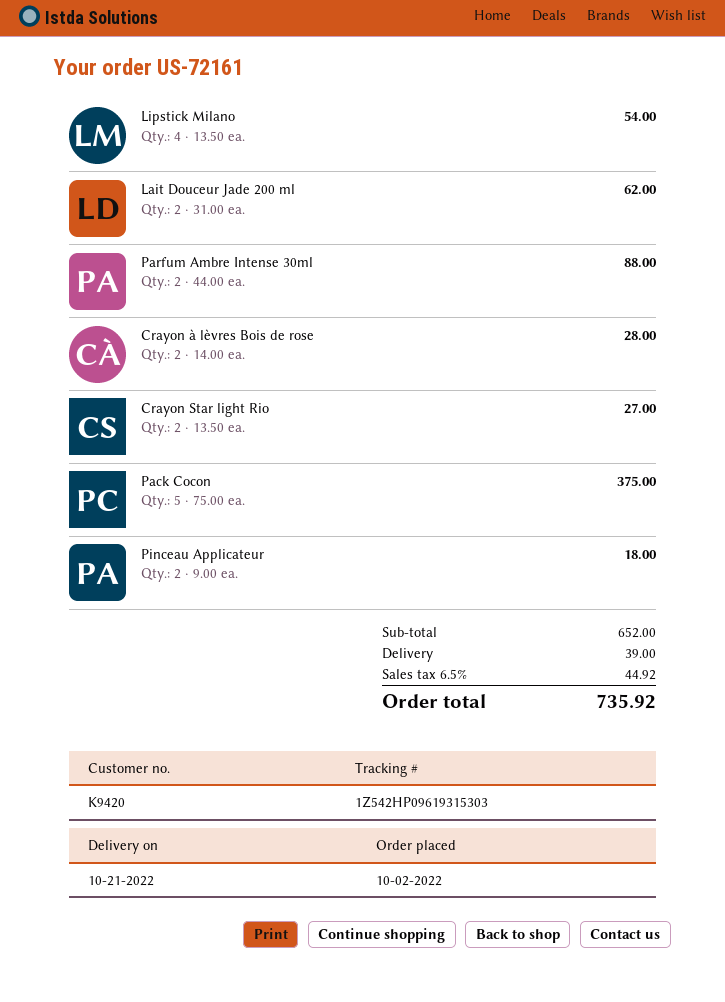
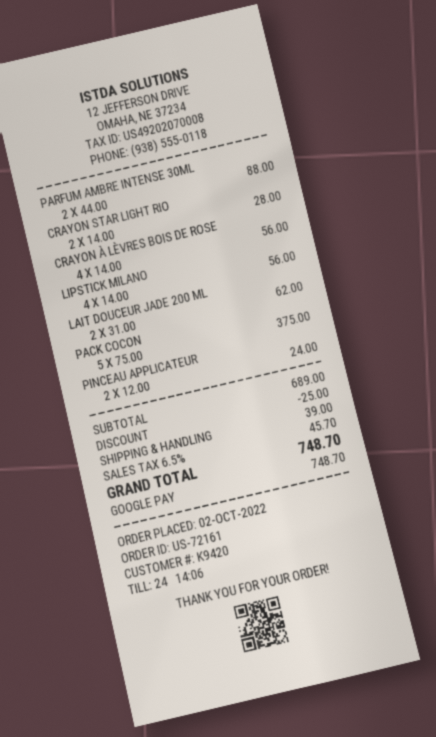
Lipstick Milano: 4 x 13.50 = 54.00 -> 4 x 14.00 = 56.00
Crayon à lèvres Bois de rose: 2 x 14.00 = 28.00 -> 4 x 14.00 = 56.00
Crayon Star light Rio: 2 x 13.50 = 27.00 -> 2 x 14.00 = 28.00
Pinceau Applicateur: 2 x 9.00 = 18.00 -> 2 x 12.00 = 24.00
subtotal: 652.00 -> 689.00
discount: none -> 25.00
tax: 6.5% = 44.92 -> 6.5% = 45.70
total: 735.92 -> 748.70

